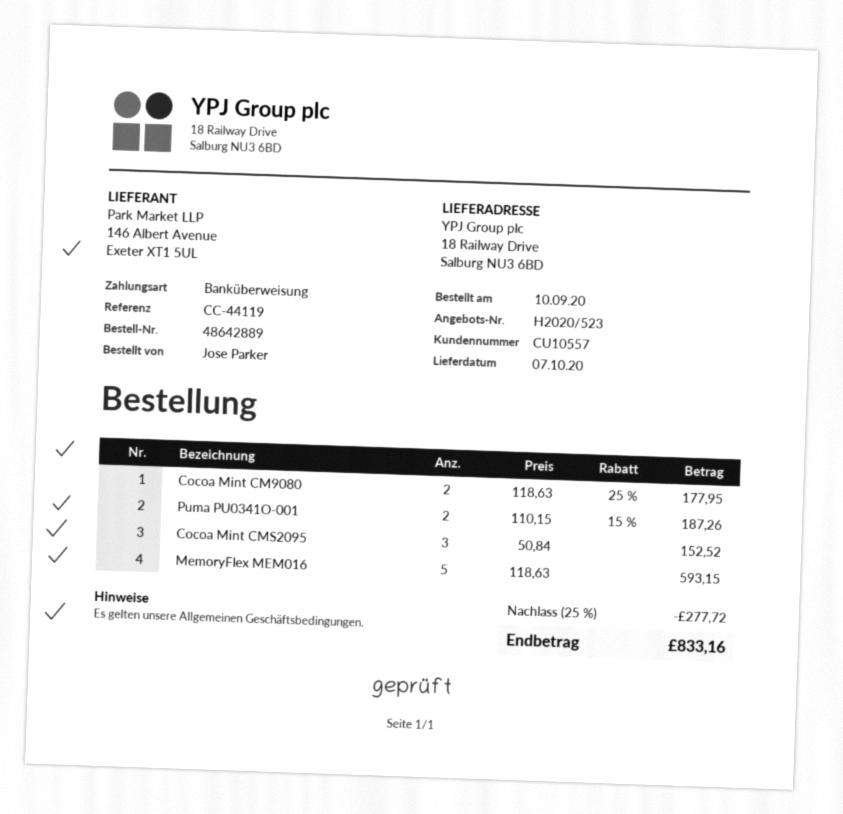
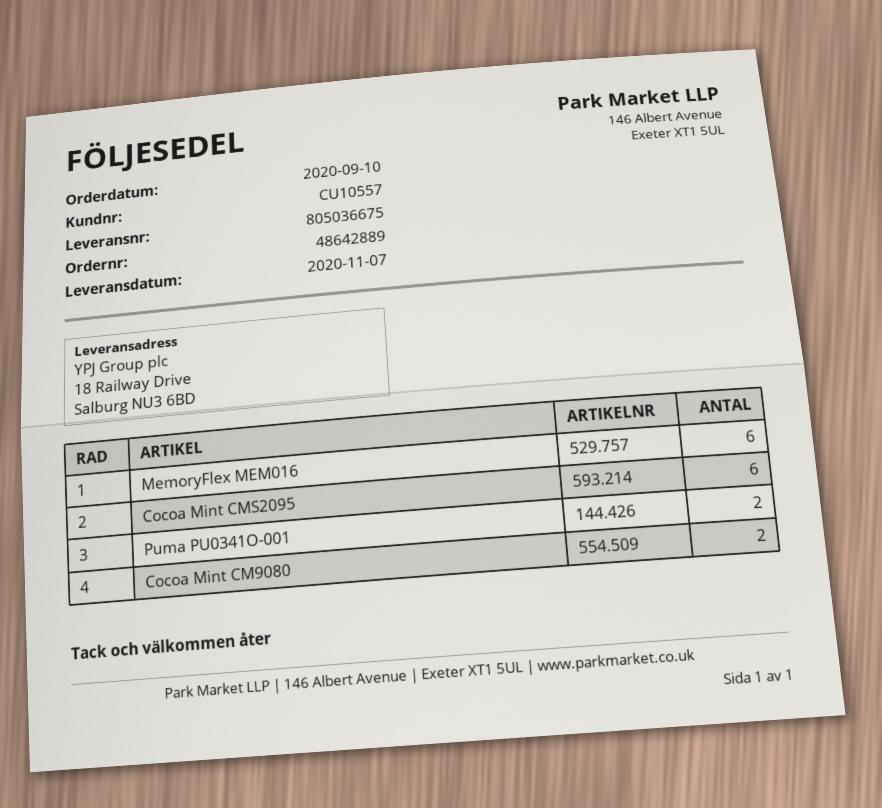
delivery date: 2020-10-07 -> 2020-11-07
Cocoa Mint CMS2095: 3 -> 6
MemoryFlex MEM016: 5 -> 6

